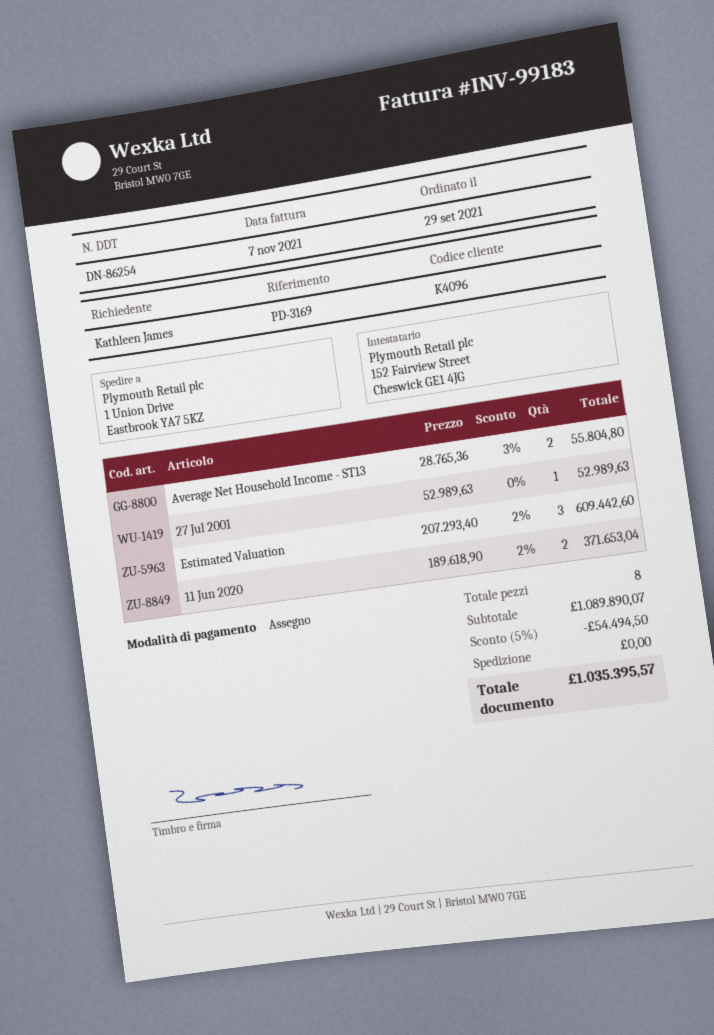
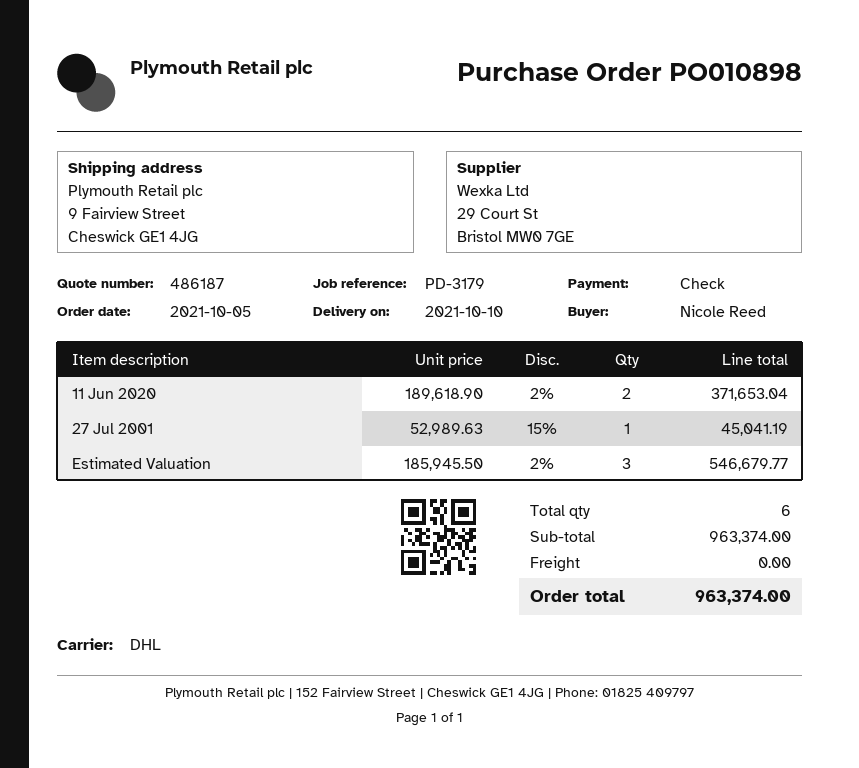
order date: 2021-09-29 -> 2021-10-05
reference: PD-3169 -> PD-3179
ordered by: Kathleen James -> Nicole Reed
ship to: 1 Union Drive, Eastbrook YA7 5KZ -> 9 Fairview Street, Cheswick GE1 4JG
Average Net Household Income - ST13: 2 x 28765.36 - 3% = 55804.80 -> none
27 Jul 2001: 1 x 52989.63 = 52989.63 -> 1 x 52989.63 - 15% = 45041.19
Estimated Valuation: 3 x 207293.40 - 2% = 609442.60 -> 3 x 185945.50 - 2% = 546679.77
total quantity: 8 -> 6
subtotal: 1089890.07 -> 963374.00
discount: 5% = 54494.50 -> none
total: 1035395.57 -> 963374.00

